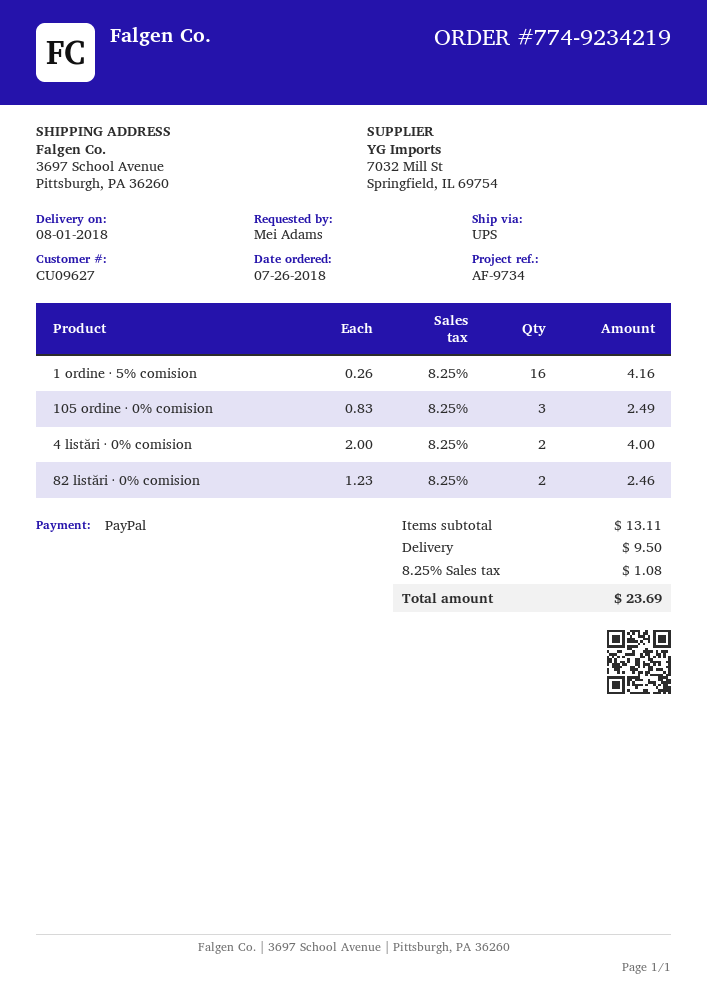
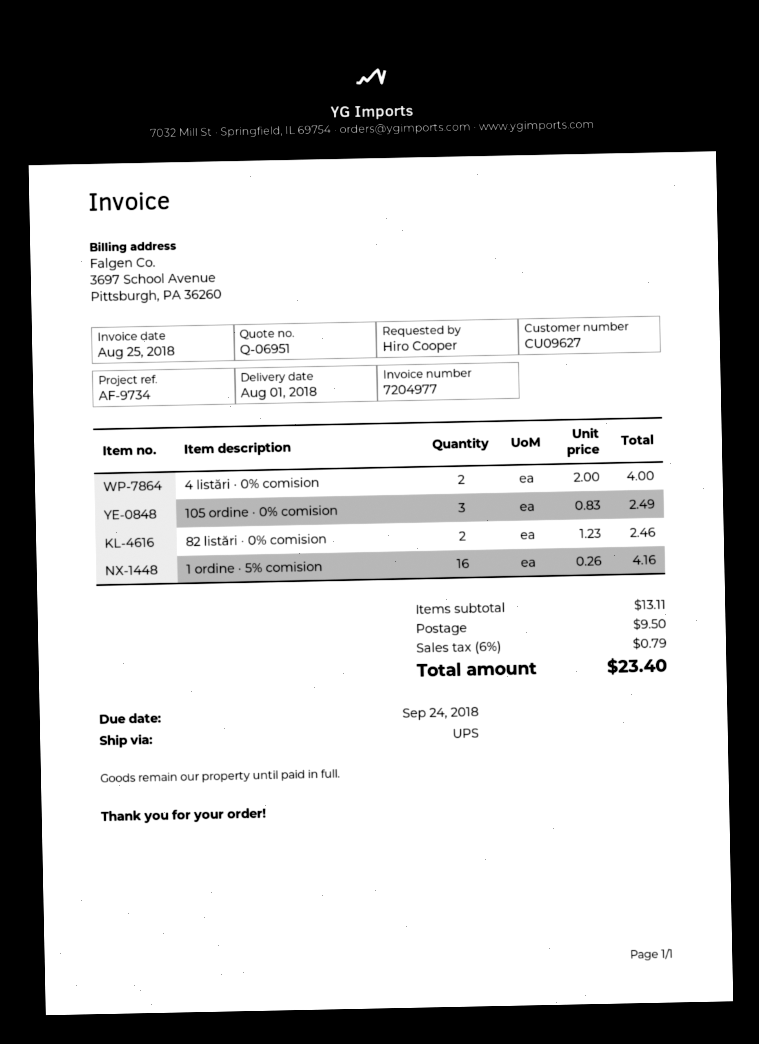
ordered by: Mei Adams -> Hiro Cooper
tax: 8.25% = 1.08 -> 6% = 0.79
total: 23.69 -> 23.40

